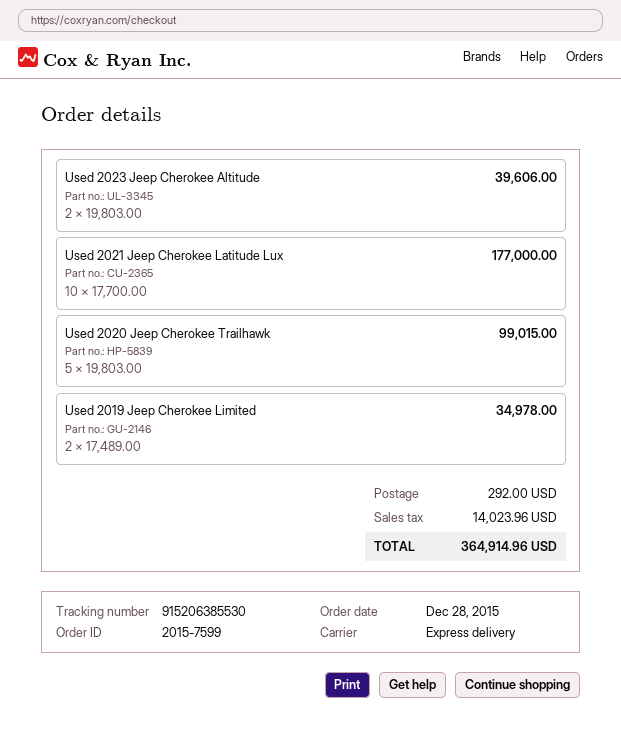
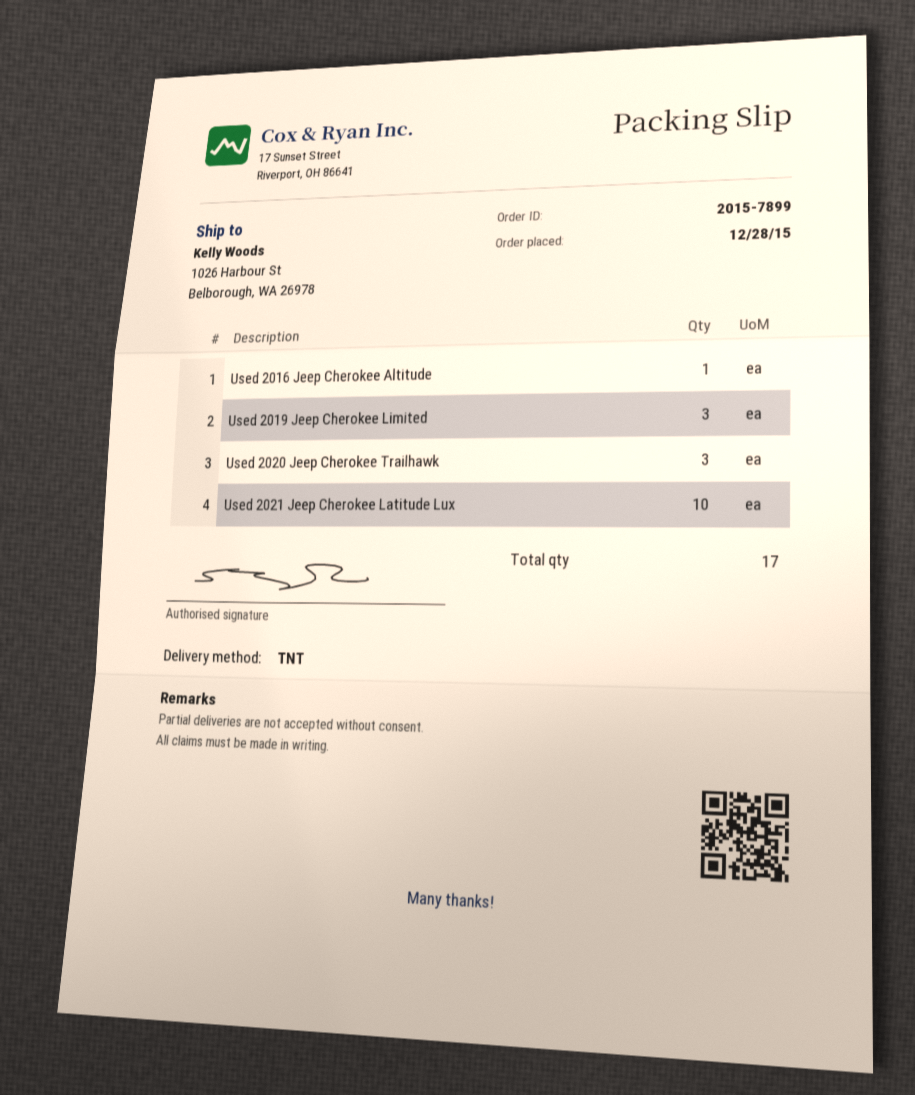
order number: 2015-7599 -> 2015-7899
shipping method: express -> TNT
Used 2023 Jeep Cherokee Altitude: 2 -> none
Used 2020 Jeep Cherokee Trailhawk: 5 -> 3
Used 2019 Jeep Cherokee Limited: 2 -> 3
Used 2016 Jeep Cherokee Altitude: none -> 1

